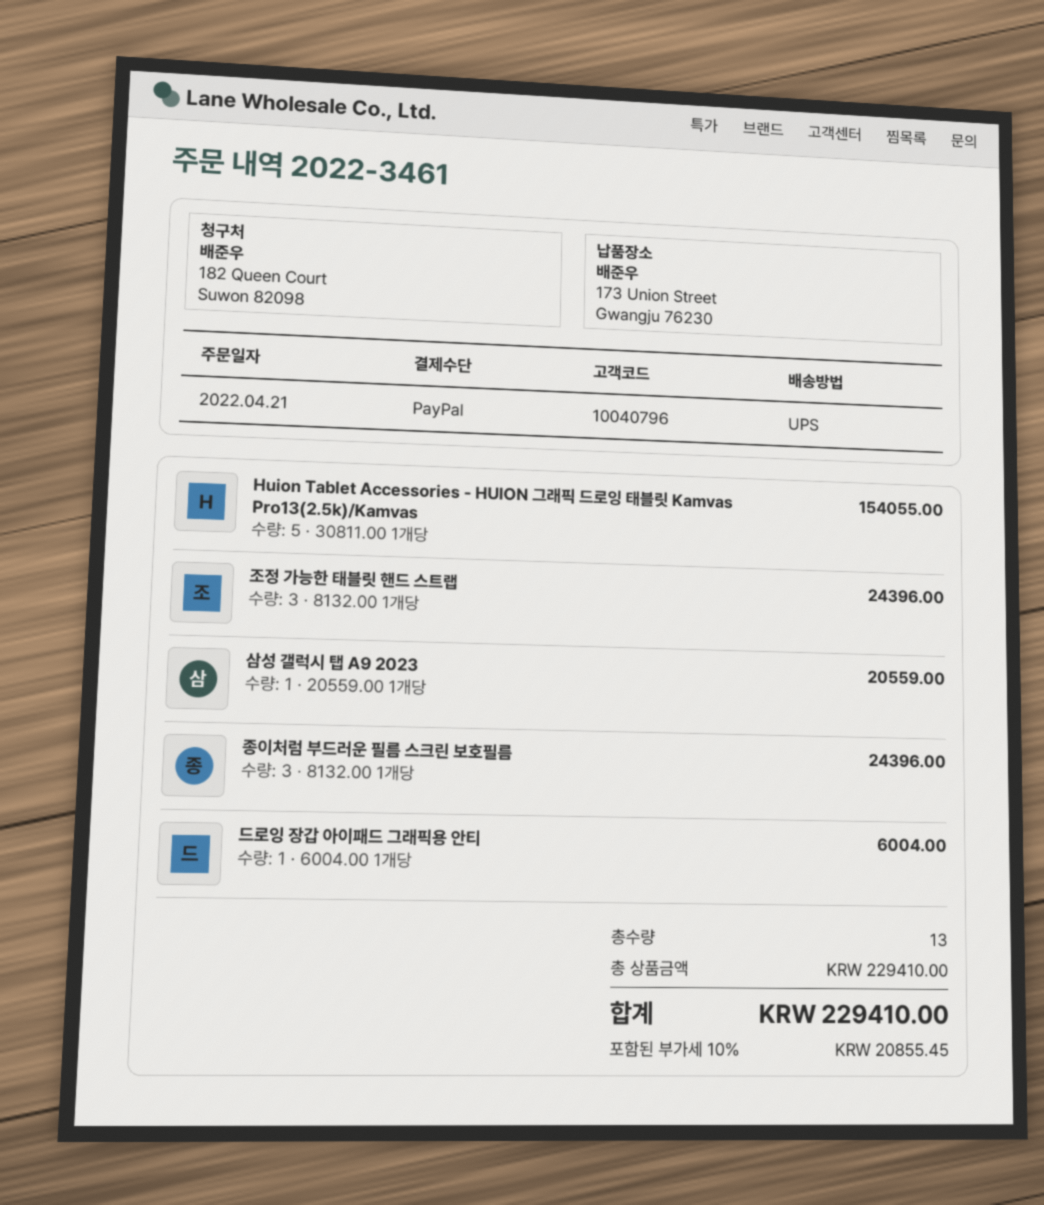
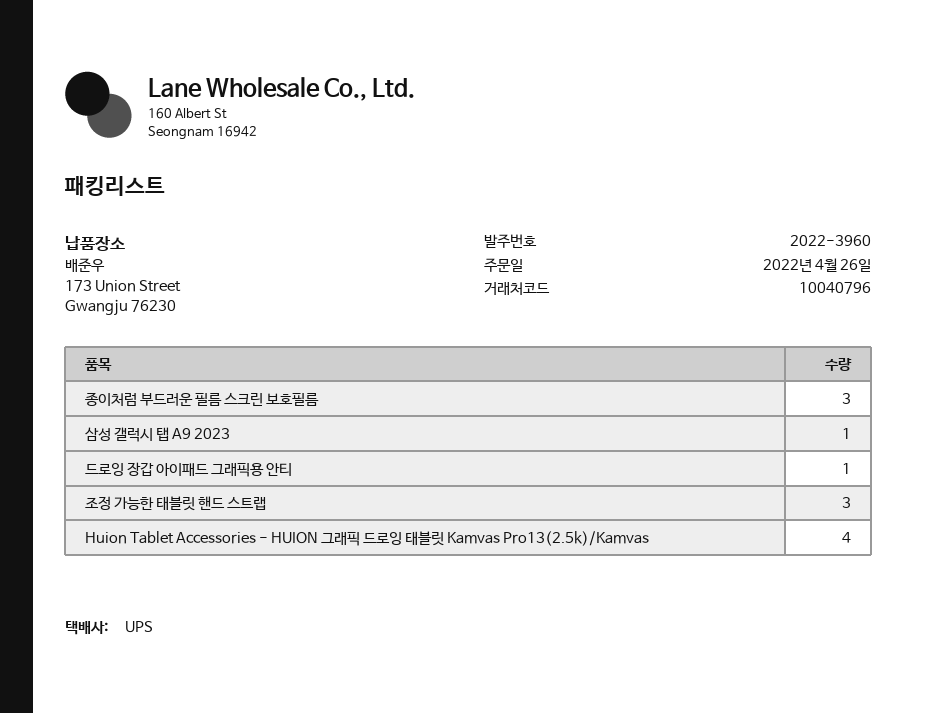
order number: 2022-3461 -> 2022-3960
order date: 2022-04-21 -> 2022-04-26
Huion Tablet Accessories - HUION 그래픽 드로잉 태블릿 Kamvas Pro13(2.5k)/Kamvas: 5 -> 4

